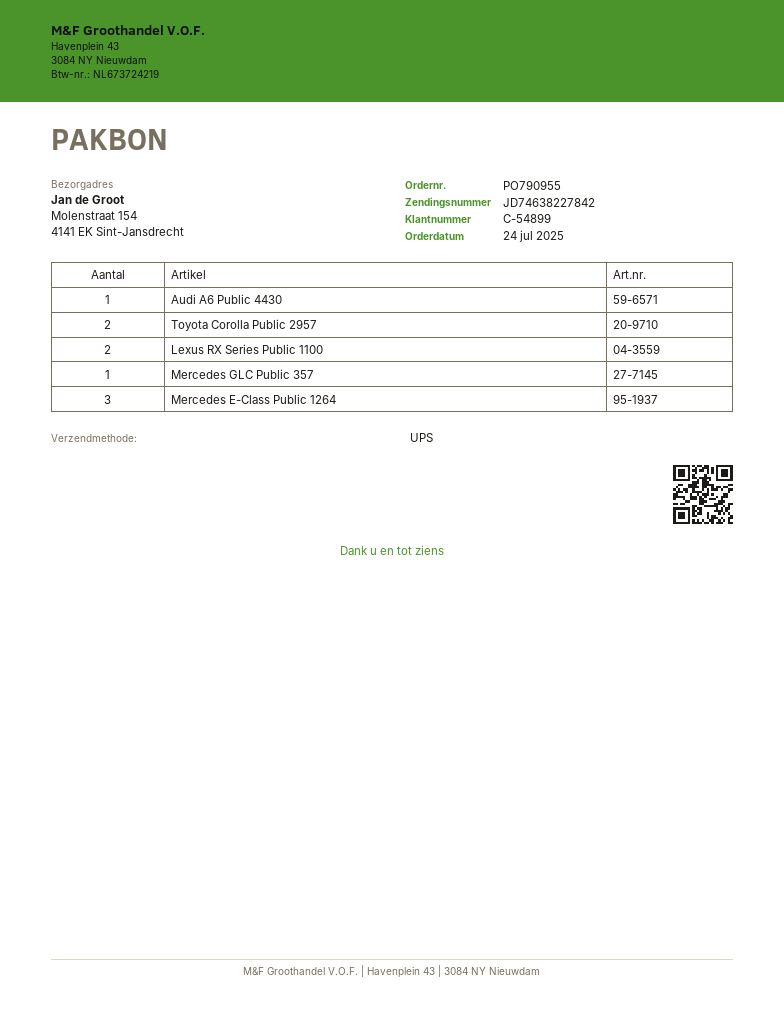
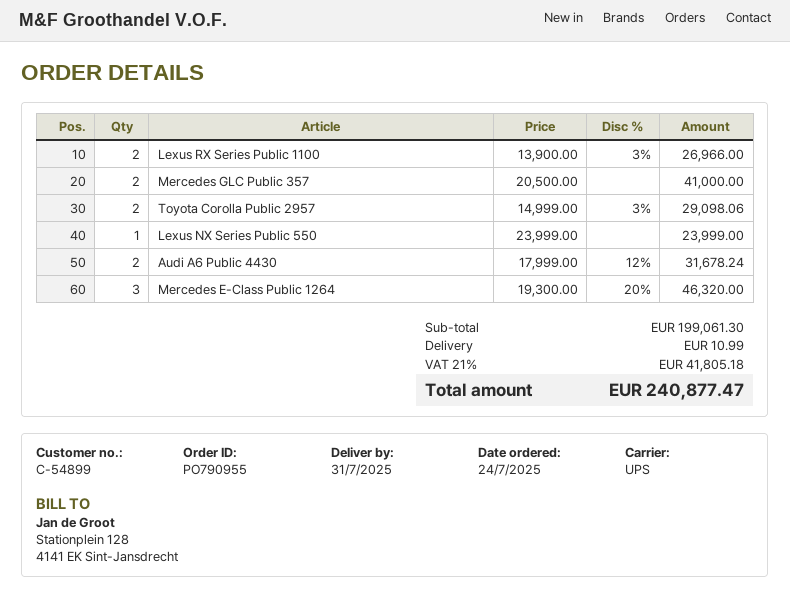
Audi A6 Public 4430: 1 -> 2
Mercedes GLC Public 357: 1 -> 2
Lexus NX Series Public 550: none -> 1

